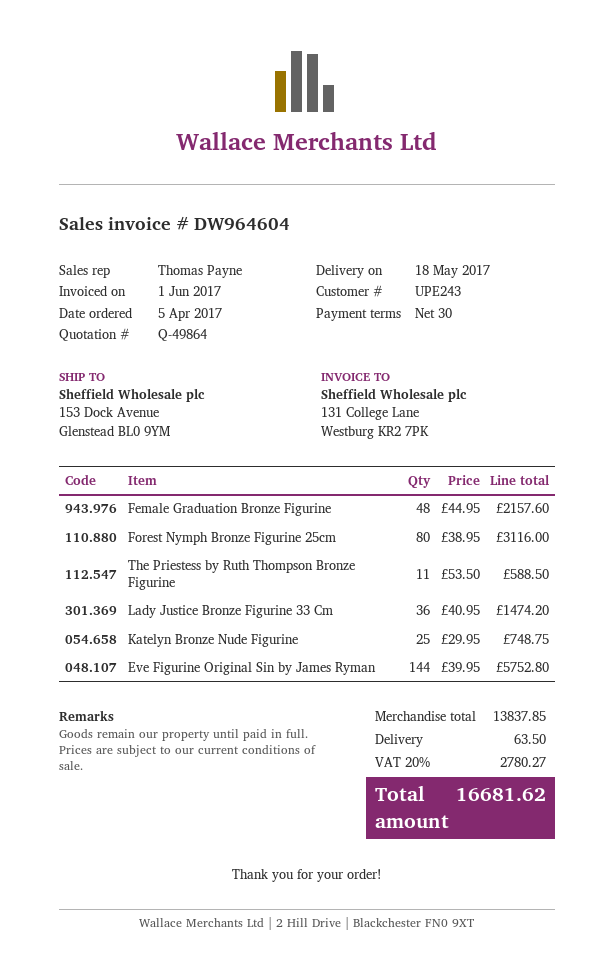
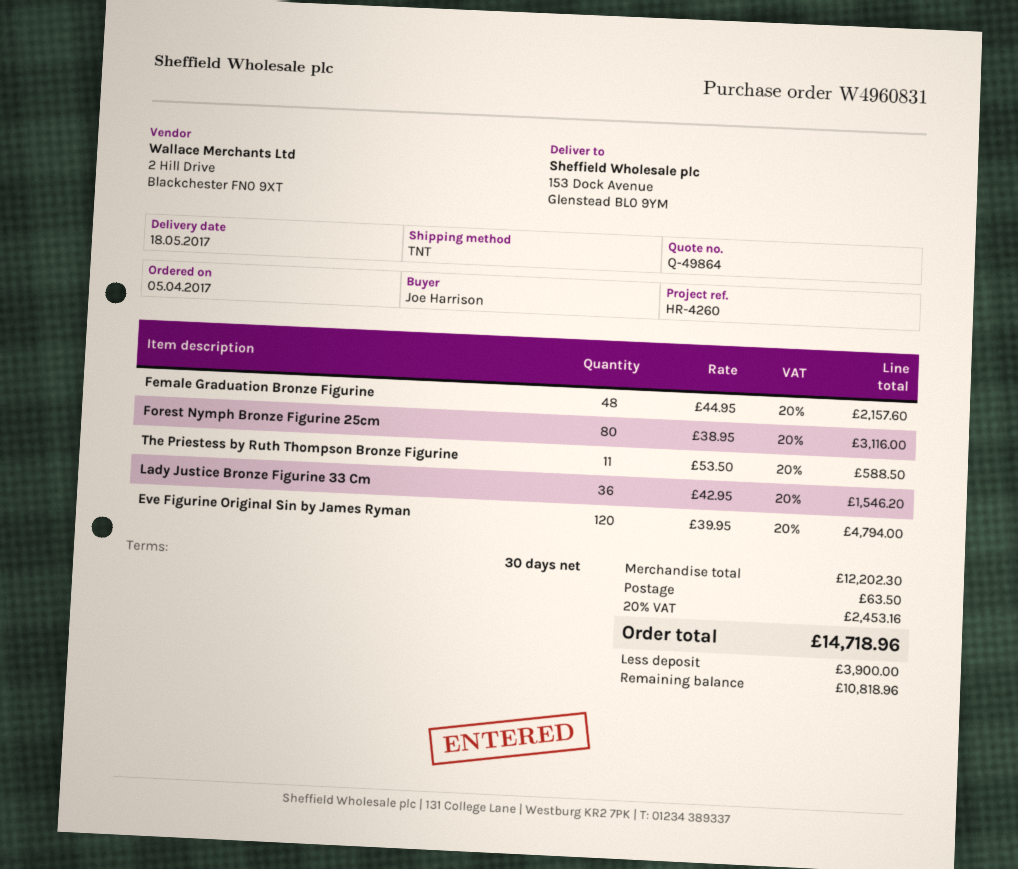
Lady Justice Bronze Figurine 33 Cm: 36 x 40.95 = 1474.20 -> 36 x 42.95 = 1546.20
Katelyn Bronze Nude Figurine: 25 x 29.95 = 748.75 -> none
Eve Figurine Original Sin by James Ryman: 144 x 39.95 = 5752.80 -> 120 x 39.95 = 4794.00
subtotal: 13837.85 -> 12202.30
tax: 20% = 2780.27 -> 20% = 2453.16
total: 16681.62 -> 14718.96

